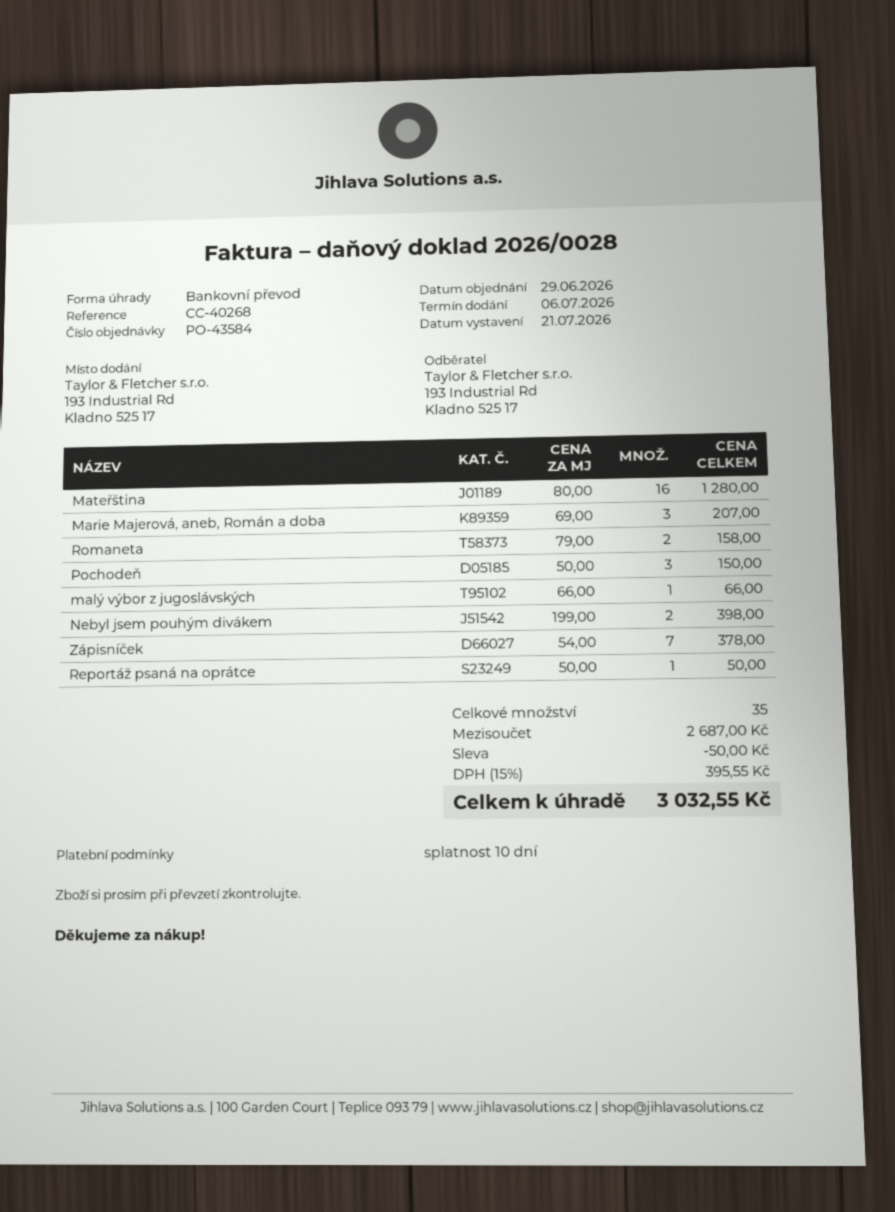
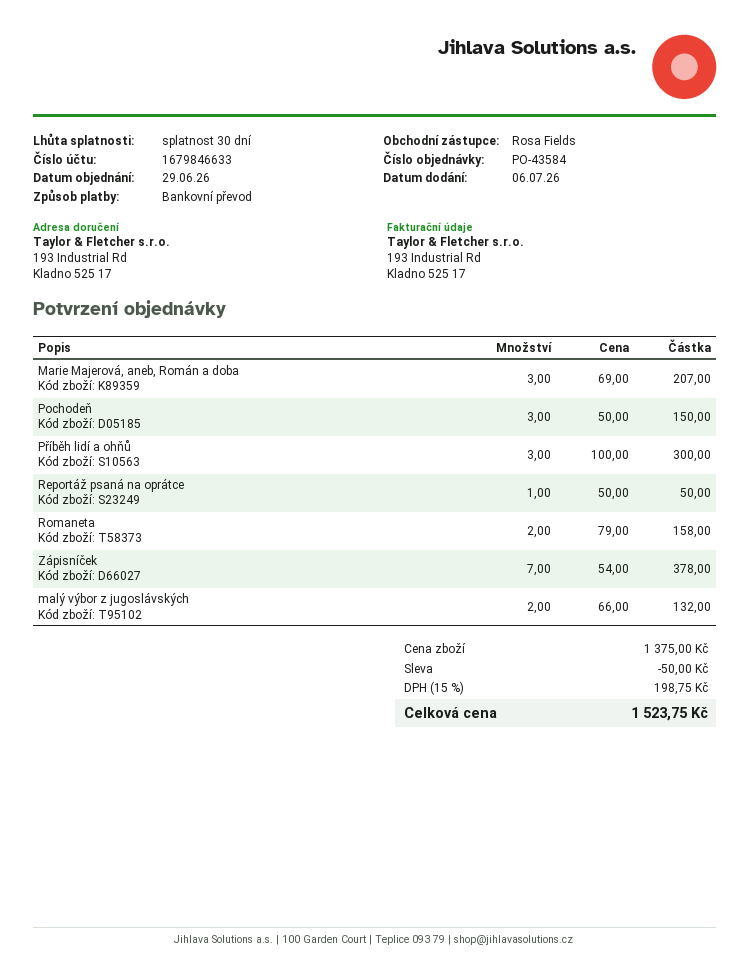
payment terms: 10 days -> 30 days
Mateřština: 16 x 80.00 = 1280.00 -> none
malý výbor z jugoslávských: 1 x 66.00 = 66.00 -> 2 x 66.00 = 132.00
Nebyl jsem pouhým divákem: 2 x 199.00 = 398.00 -> none
Příběh lidí a ohňů: none -> 3 x 100.00 = 300.00
subtotal: 2687.00 -> 1375.00
tax: 15% = 395.55 -> 15% = 198.75
total: 3032.55 -> 1523.75

